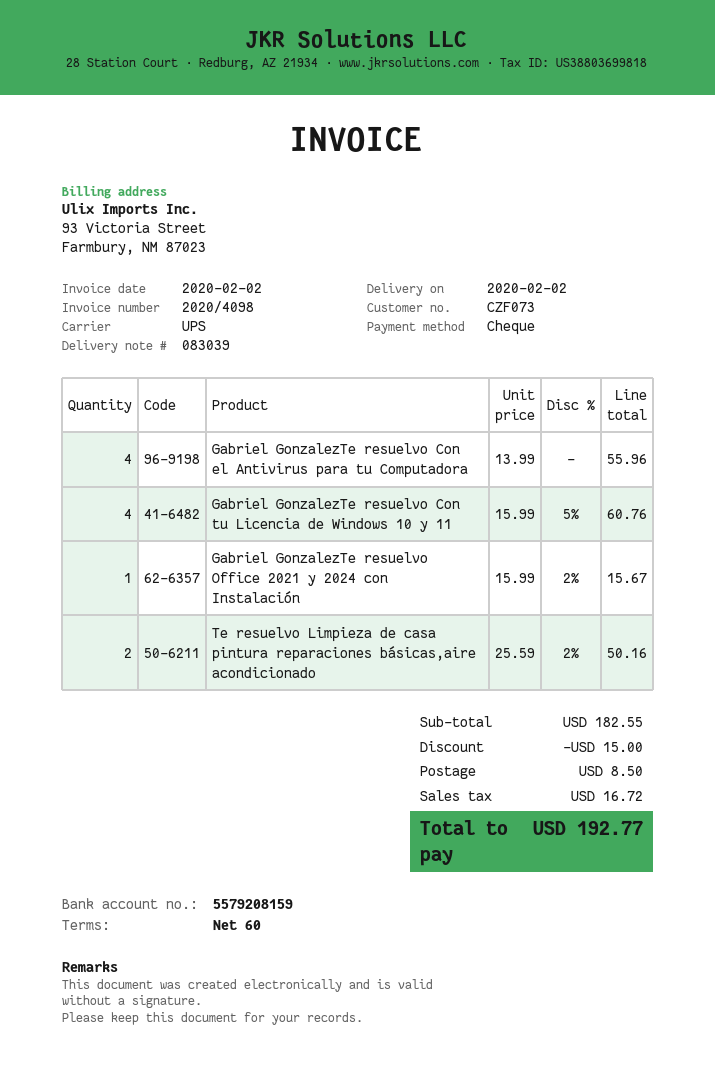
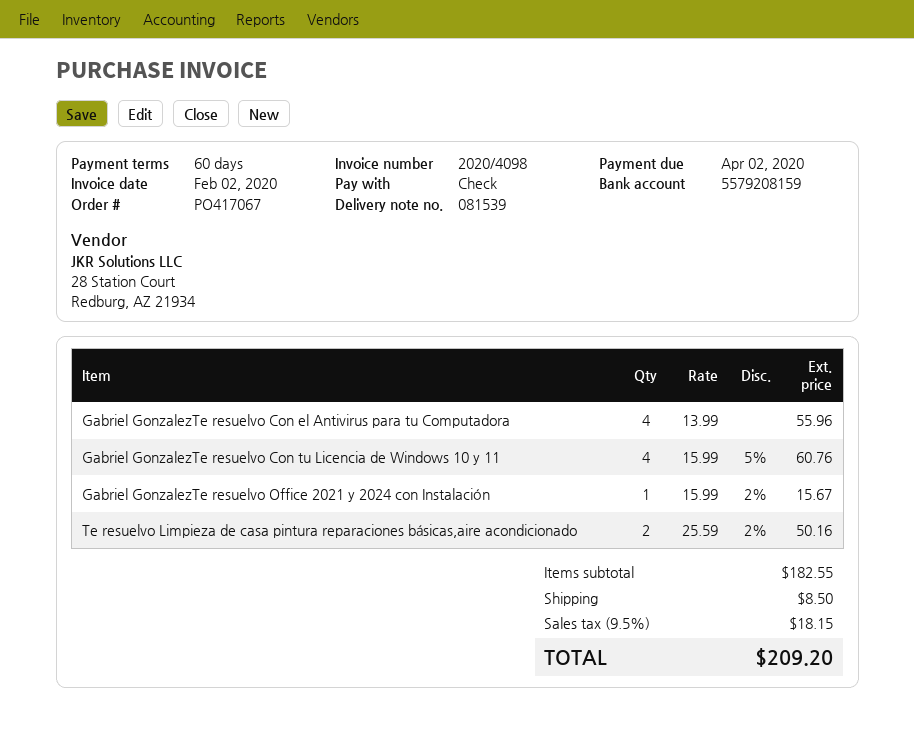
delivery note number: 083039 -> 081539
discount: 15.00 -> none
tax: 16.72 -> 18.15
total: 192.77 -> 209.20

